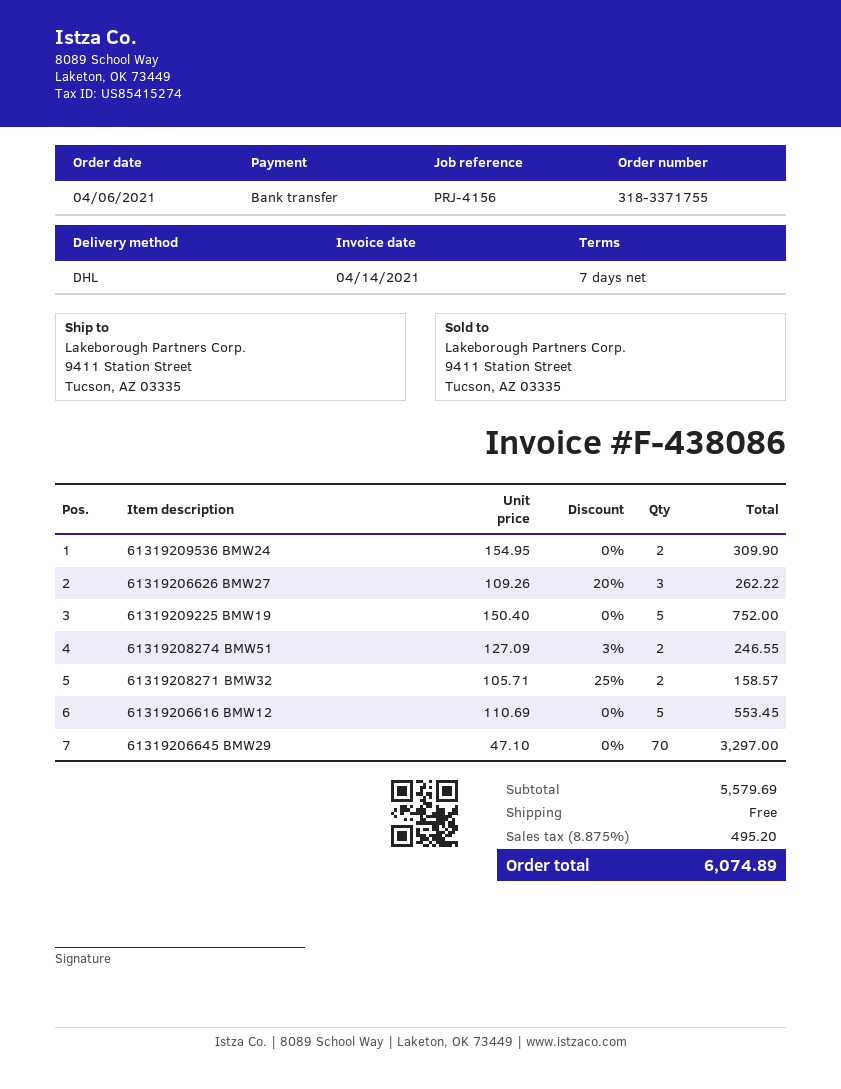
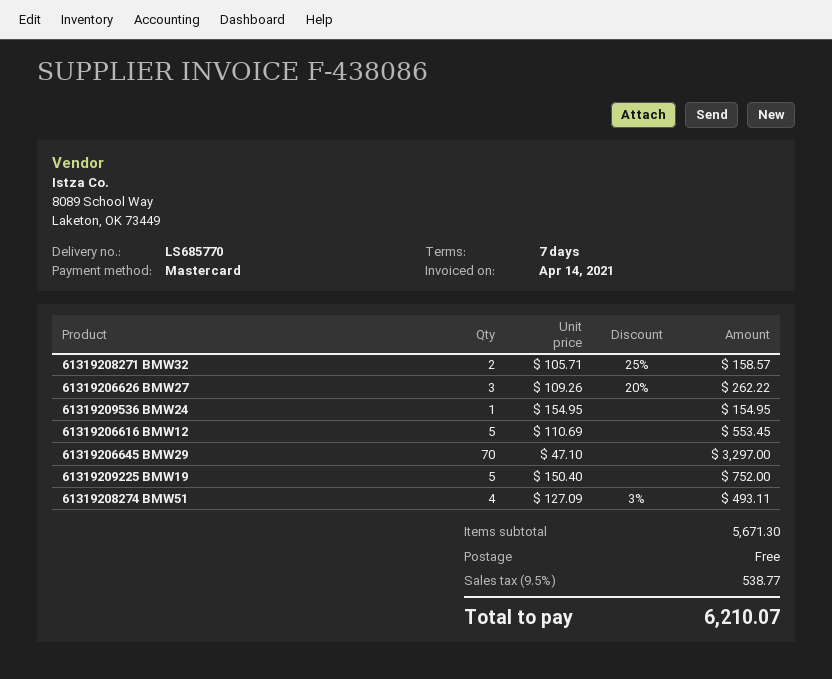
payment method: bank transfer -> Mastercard
61319209536 BMW24: 2 x 154.95 = 309.90 -> 1 x 154.95 = 154.95
61319208274 BMW51: 2 x 127.09 - 3% = 246.55 -> 4 x 127.09 - 3% = 493.11
subtotal: 5579.69 -> 5671.30
tax: 8.875% = 495.20 -> 9.5% = 538.77
total: 6074.89 -> 6210.07

